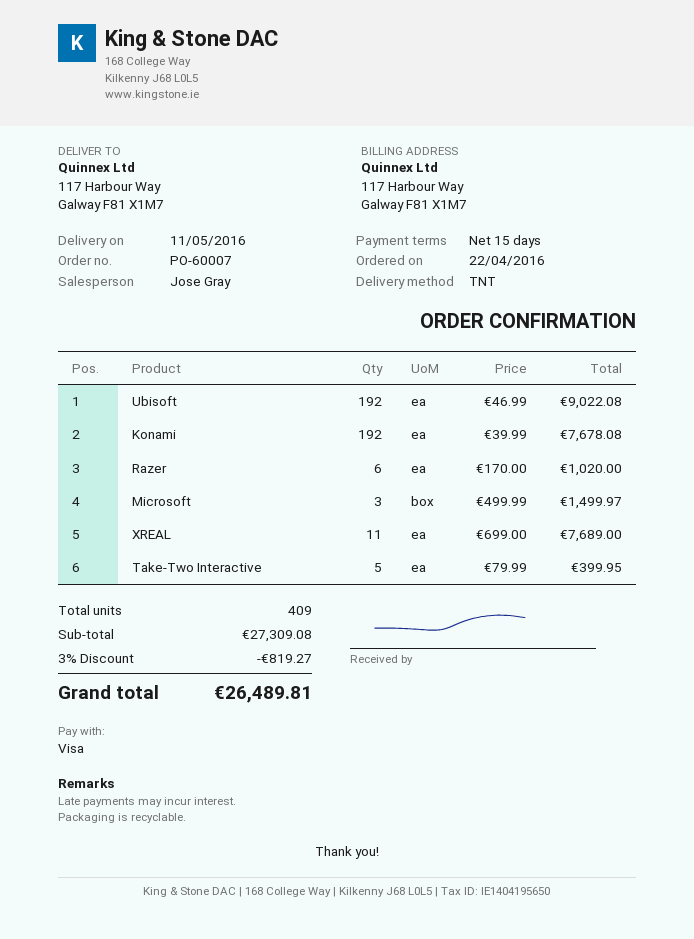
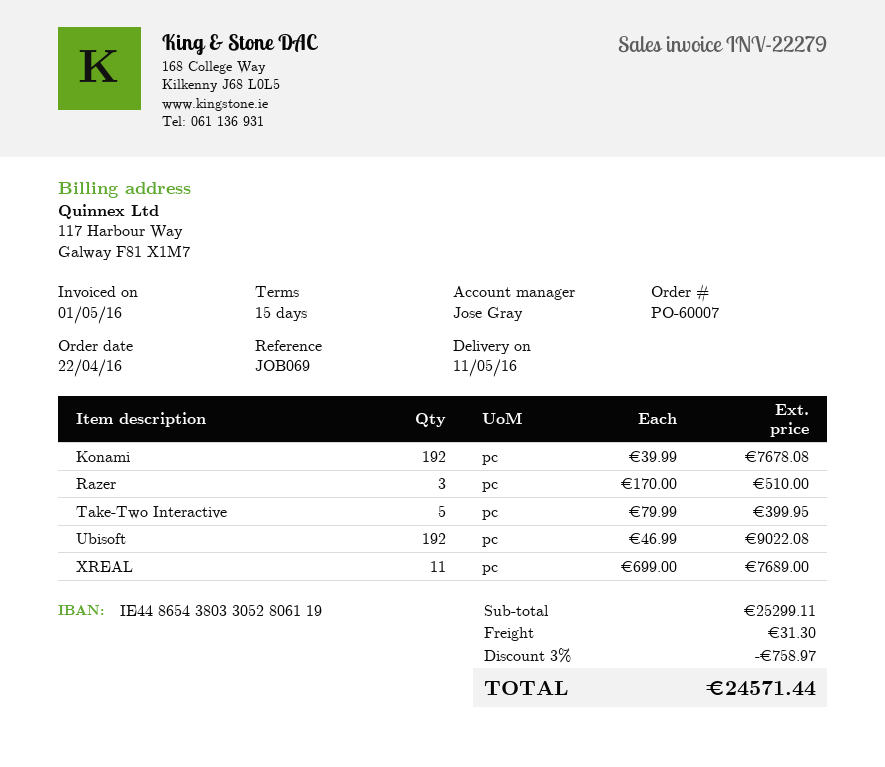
Razer: 6 x 170.00 = 1020.00 -> 3 x 170.00 = 510.00
Microsoft: 3 x 499.99 = 1499.97 -> none
subtotal: 27309.08 -> 25299.11
discount: 3% = 819.27 -> 3% = 758.97
shipping: none -> 31.30
total: 26489.81 -> 24571.44

